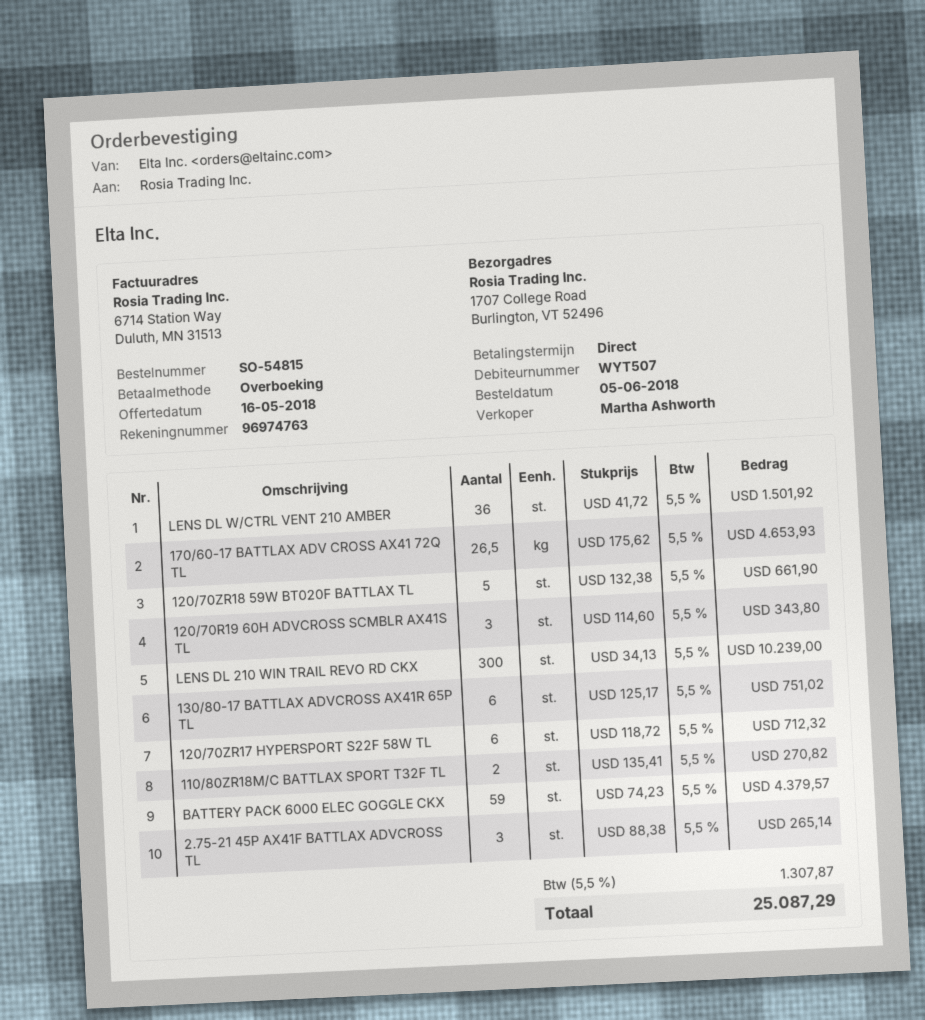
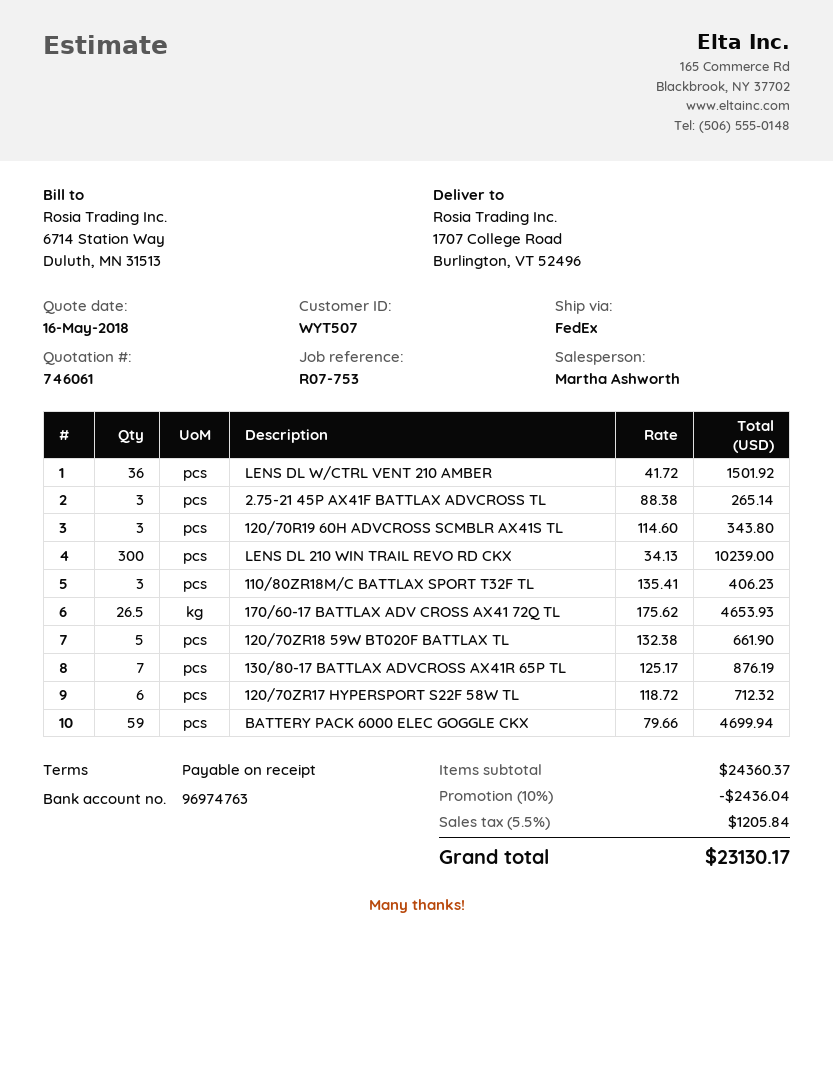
130/80-17 BATTLAX ADVCROSS AX41R 65P TL: 6 x 125.17 = 751.02 -> 7 x 125.17 = 876.19
110/80ZR18M/C BATTLAX SPORT T32F TL: 2 x 135.41 = 270.82 -> 3 x 135.41 = 406.23
BATTERY PACK 6000 ELEC GOGGLE CKX: 59 x 74.23 = 4379.57 -> 59 x 79.66 = 4699.94
discount: none -> 10% = 2436.04
tax: 5.5% = 1307.87 -> 5.5% = 1205.84
total: 25087.29 -> 23130.17

